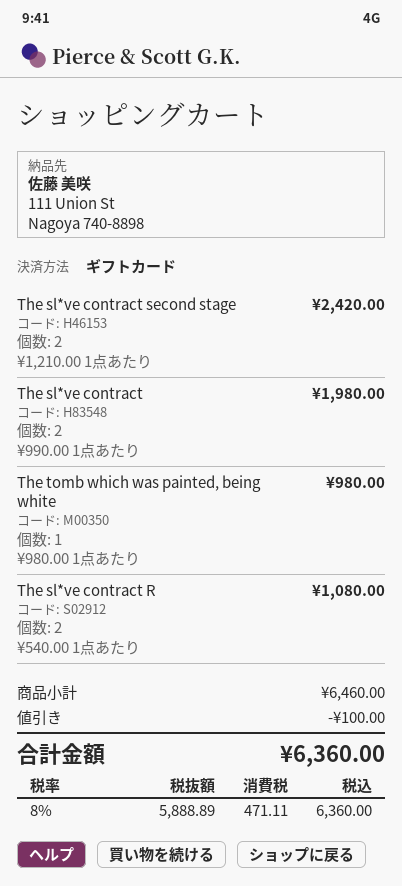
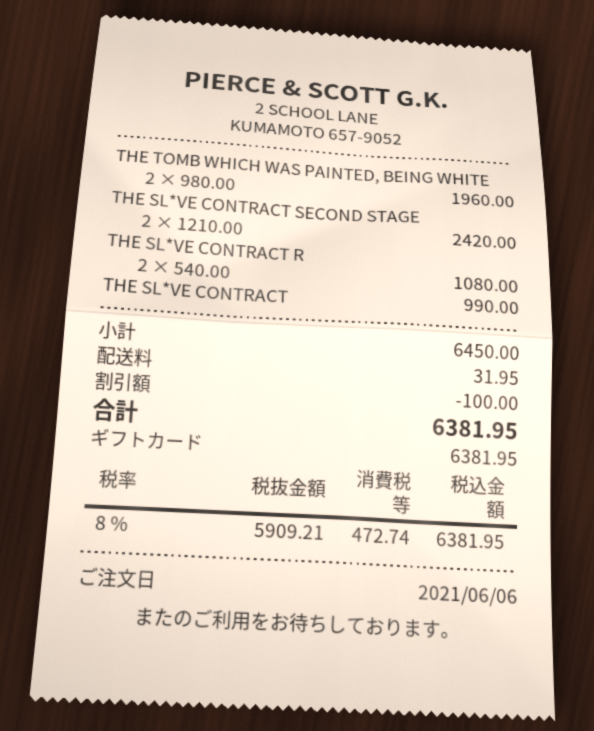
The sl*ve contract: 2 x 990.00 = 1980.00 -> 1 x 990.00 = 990.00
The tomb which was painted, being white: 1 x 980.00 = 980.00 -> 2 x 980.00 = 1960.00
subtotal: 6460.00 -> 6450.00
shipping: none -> 31.95
net: 5888.89 -> 5909.21
tax: 8% = 471.11 -> 8% = 472.74
total: 6360.00 -> 6381.95

